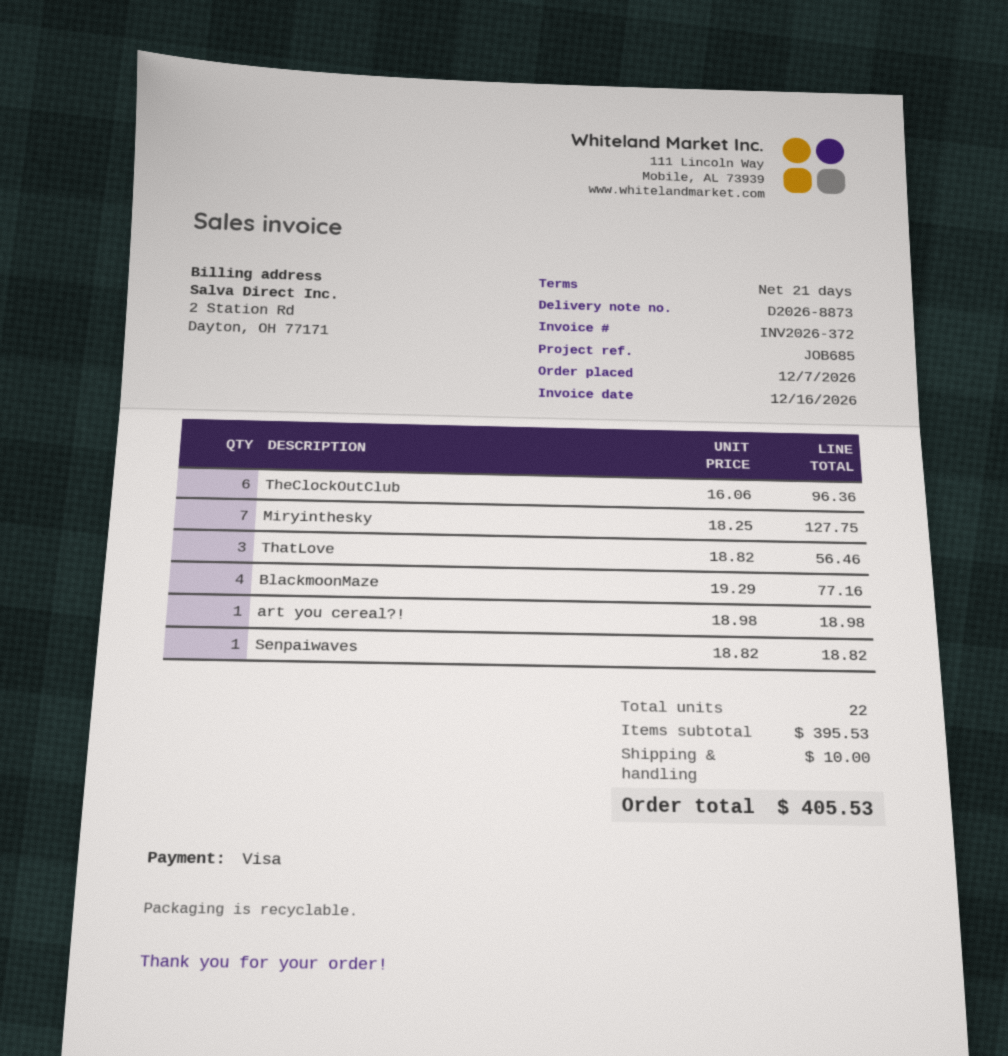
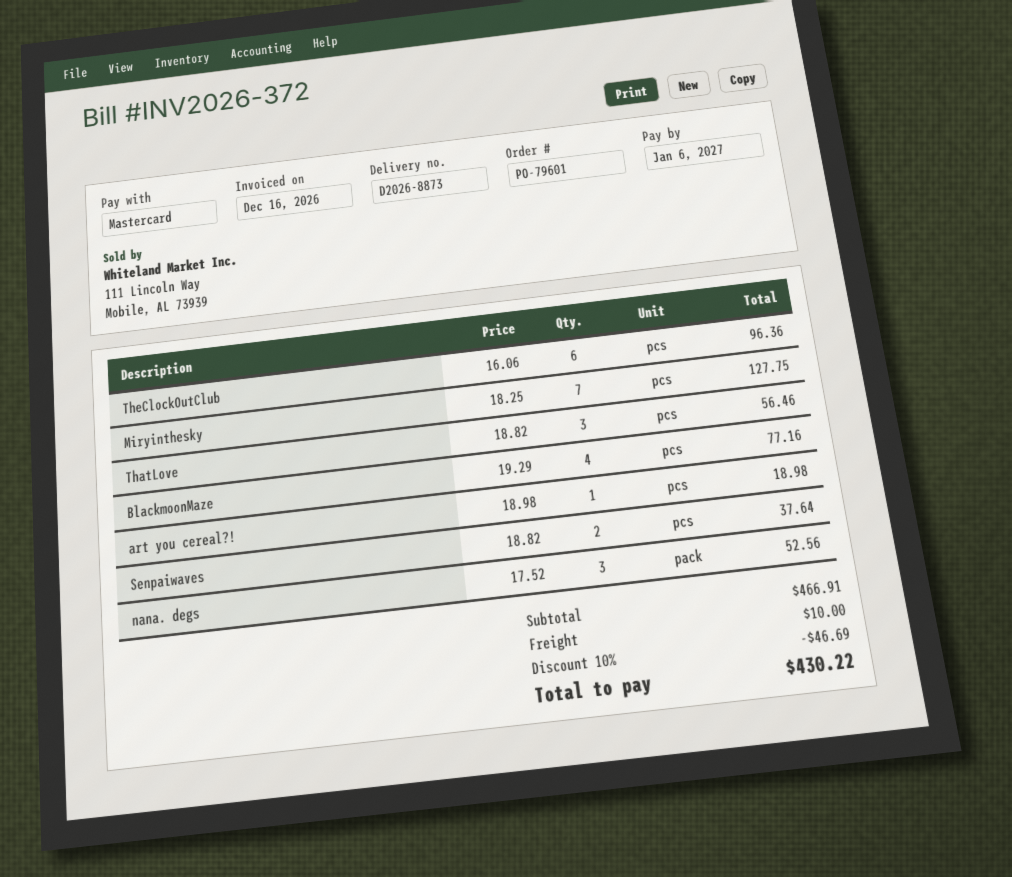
payment method: Visa -> Mastercard
Senpaiwaves: 1 x 18.82 = 18.82 -> 2 x 18.82 = 37.64
nana. degs: none -> 3 x 17.52 = 52.56
subtotal: 395.53 -> 466.91
discount: none -> 10% = 46.69
total: 405.53 -> 430.22

